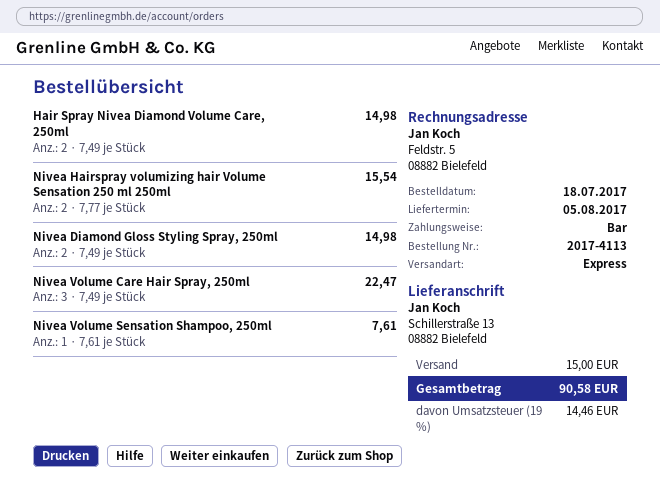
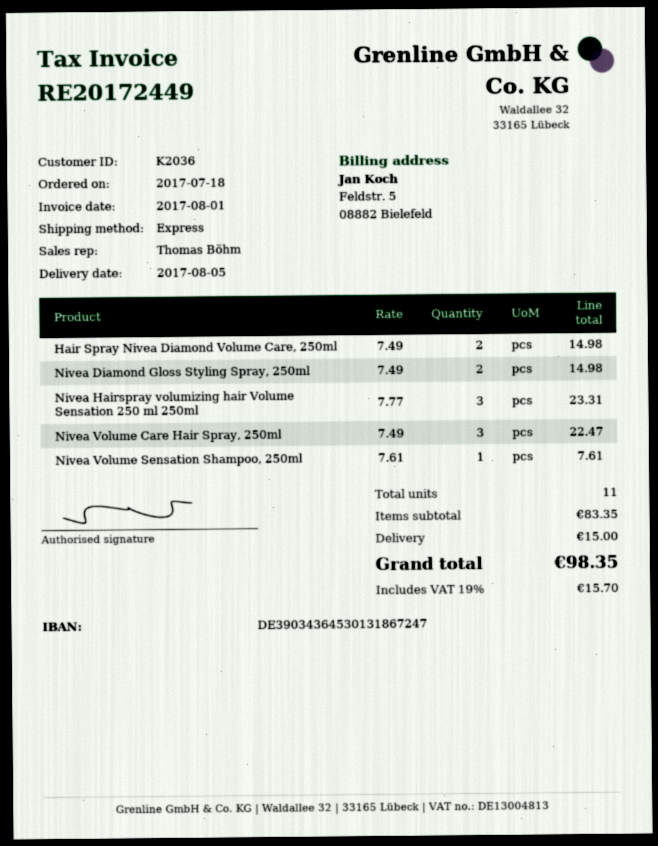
Nivea Hairspray volumizing hair Volume Sensation 250 ml 250ml: 2 x 7.77 = 15.54 -> 3 x 7.77 = 23.31
tax: 19% = 14.46 -> 19% = 15.70
total: 90.58 -> 98.35

